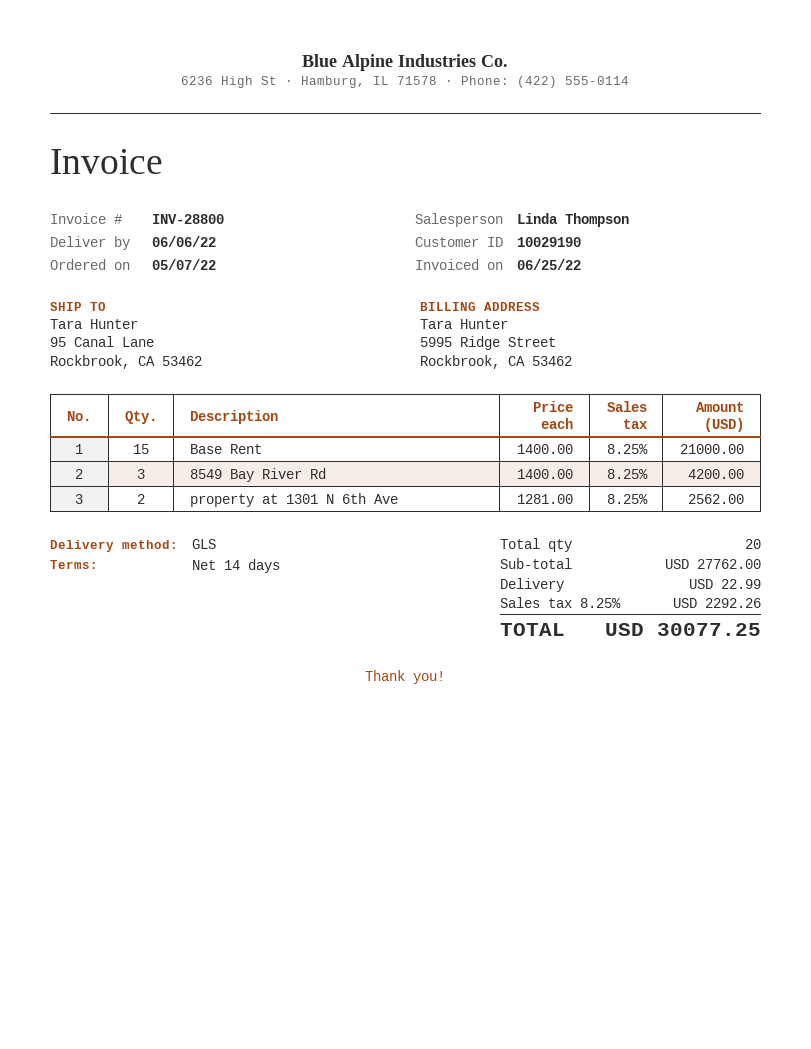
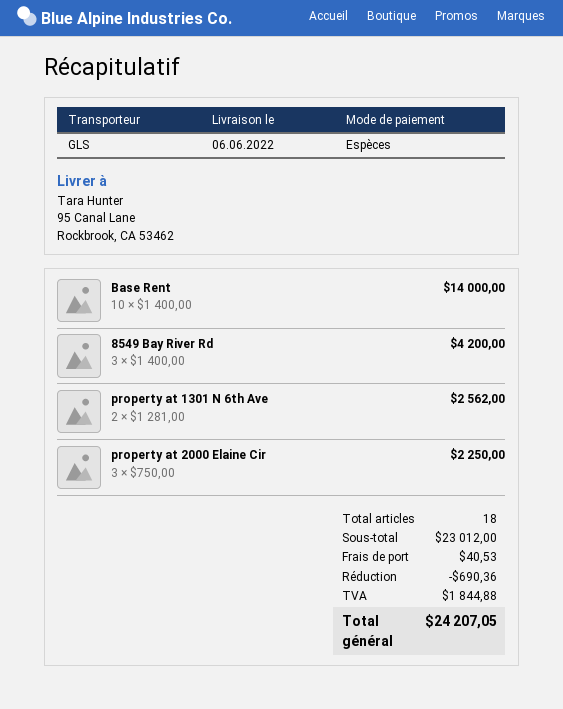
Base Rent: 15 x 1400.00 = 21000.00 -> 10 x 1400.00 = 14000.00
property at 2000 Elaine Cir: none -> 3 x 750.00 = 2250.00
total quantity: 20 -> 18
subtotal: 27762.00 -> 23012.00
discount: none -> 690.36
shipping: 22.99 -> 40.53
tax: 2292.26 -> 1844.88
total: 30077.25 -> 24207.05

